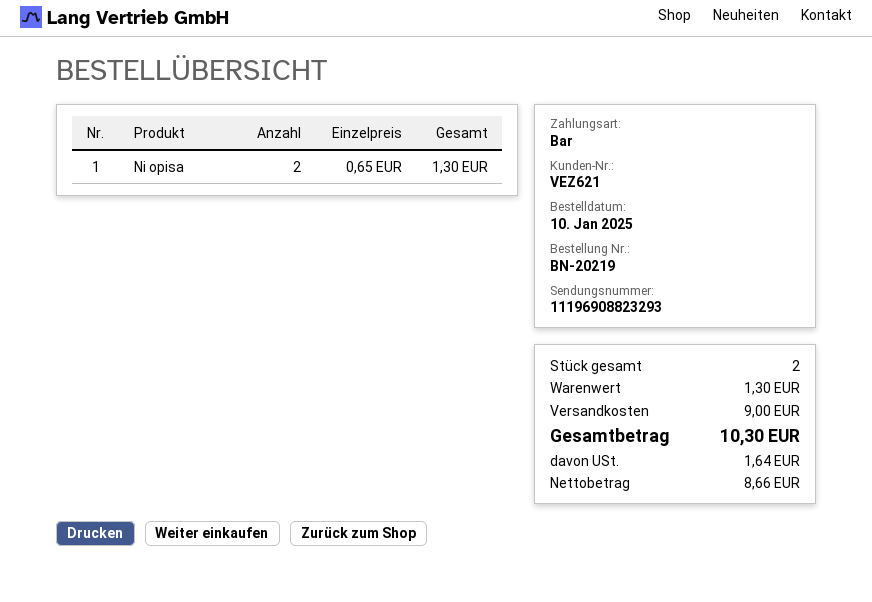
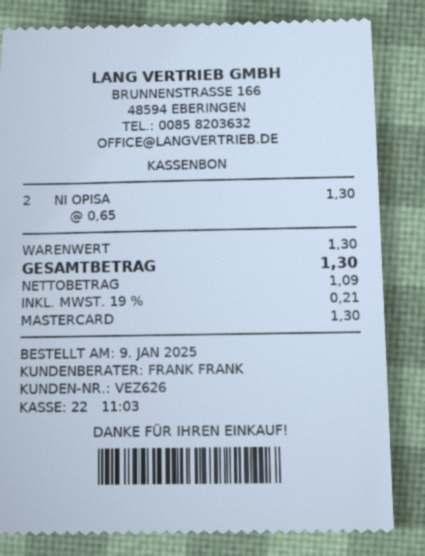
order date: 2025-01-10 -> 2025-01-09
customer number: VEZ621 -> VEZ626
payment method: cash -> Mastercard
shipping: 9.00 -> none
net: 8.66 -> 1.09
tax: 1.64 -> 0.21
total: 10.30 -> 1.30

